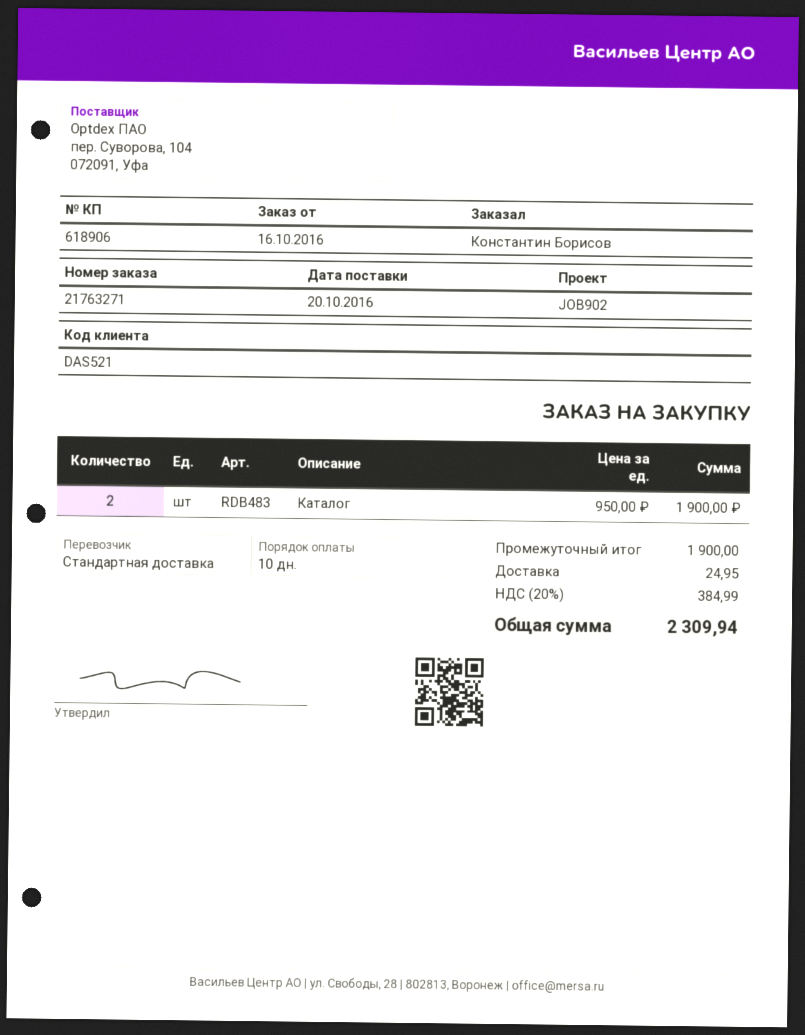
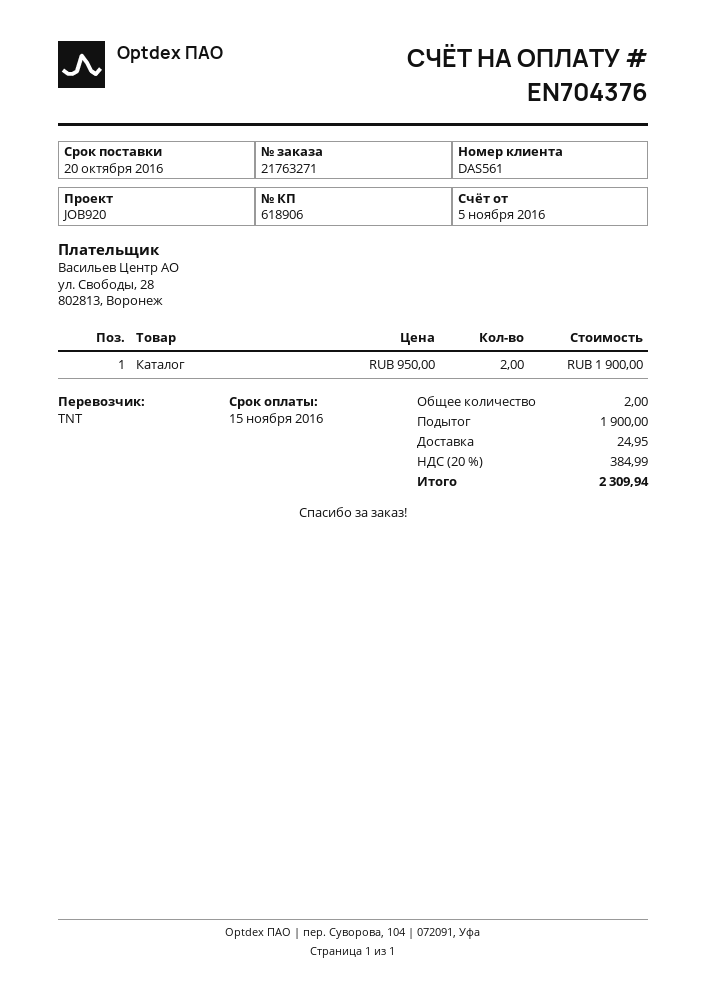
customer number: DAS521 -> DAS561
reference: JOB902 -> JOB920
shipping method: standard -> TNT

